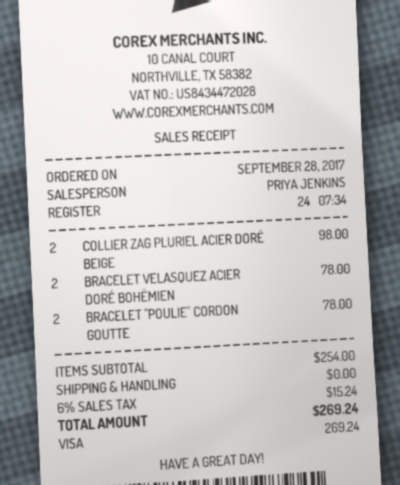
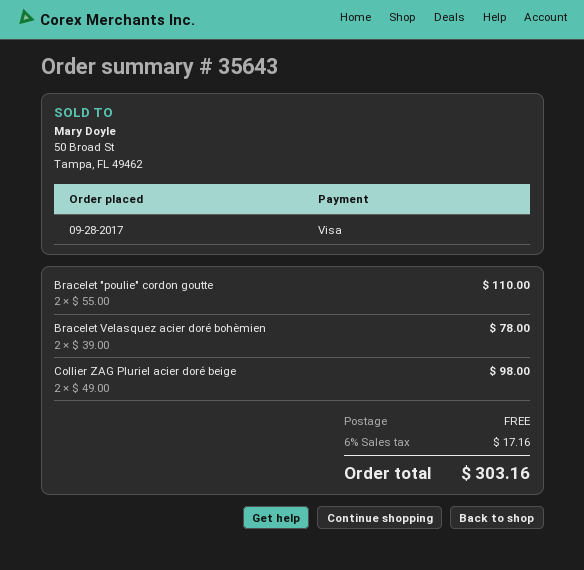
BRACELET "POULIE" CORDON GOUTTE: 2 for 78.00 -> 2 for 110.00
tax: 6% = 15.24 -> 6% = 17.16
total: 269.24 -> 303.16

